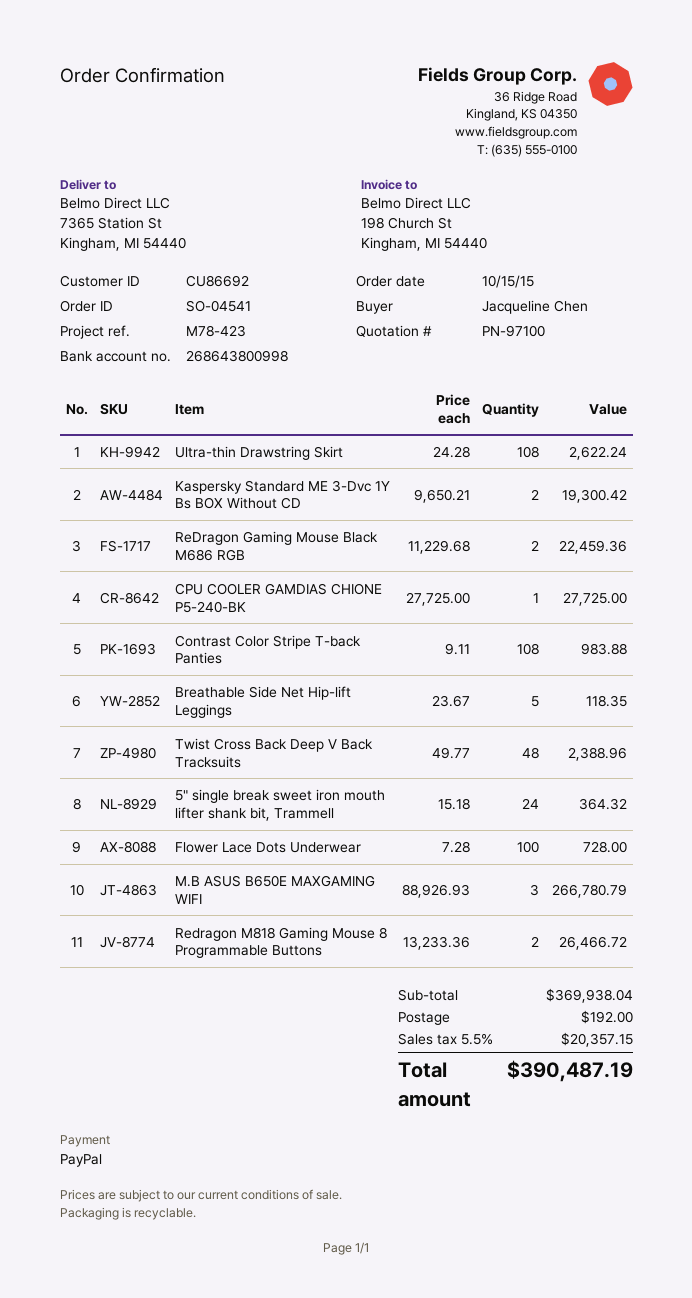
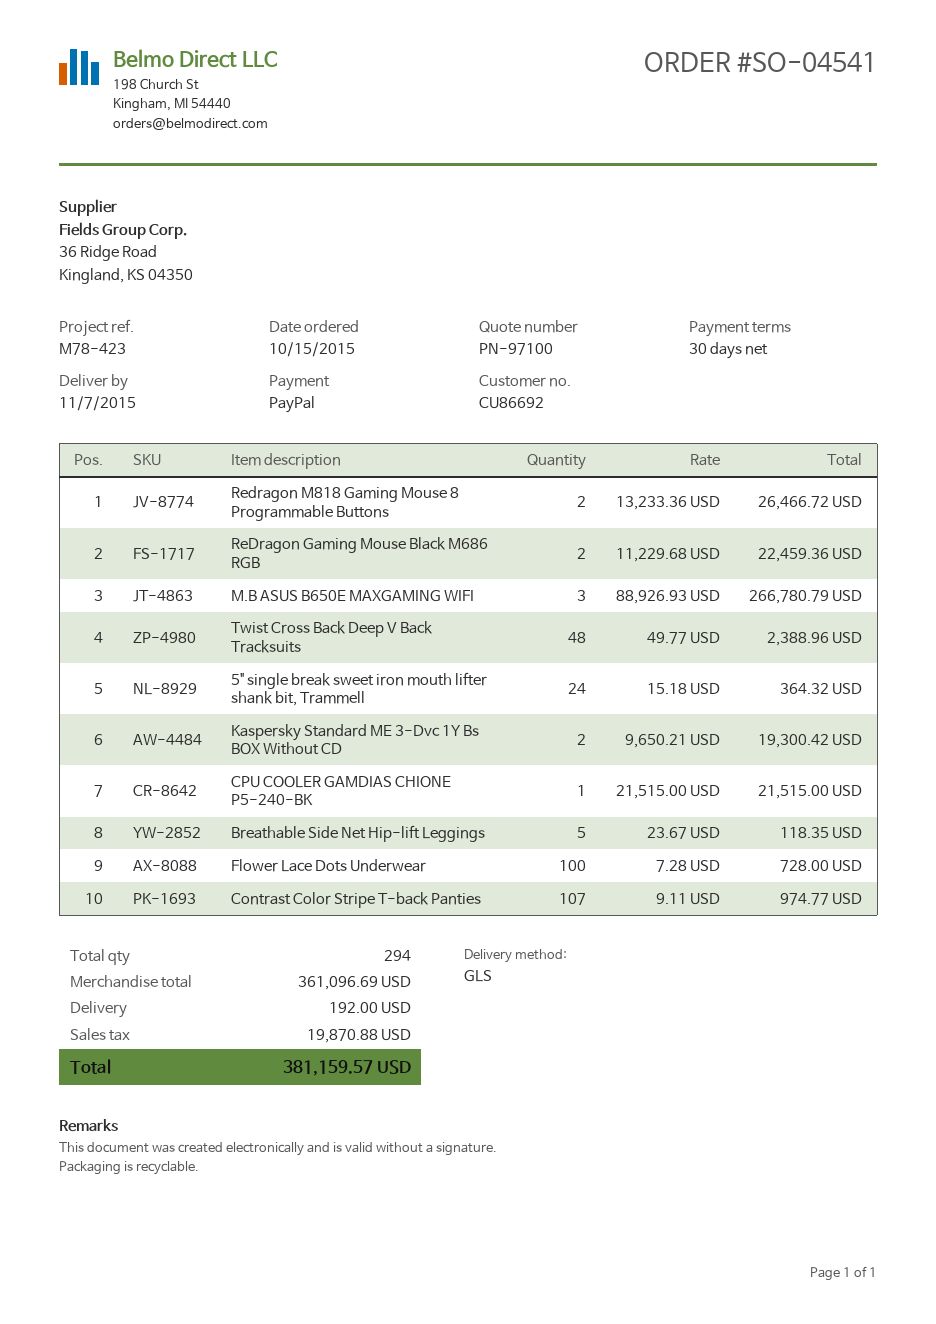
Ultra-thin Drawstring Skirt: 108 x 24.28 = 2622.24 -> none
CPU COOLER GAMDIAS CHIONE P5-240-BK: 1 x 27725.00 = 27725.00 -> 1 x 21515.00 = 21515.00
Contrast Color Stripe T-back Panties: 108 x 9.11 = 983.88 -> 107 x 9.11 = 974.77
subtotal: 369938.04 -> 361096.69
tax: 20357.15 -> 19870.88
total: 390487.19 -> 381159.57

